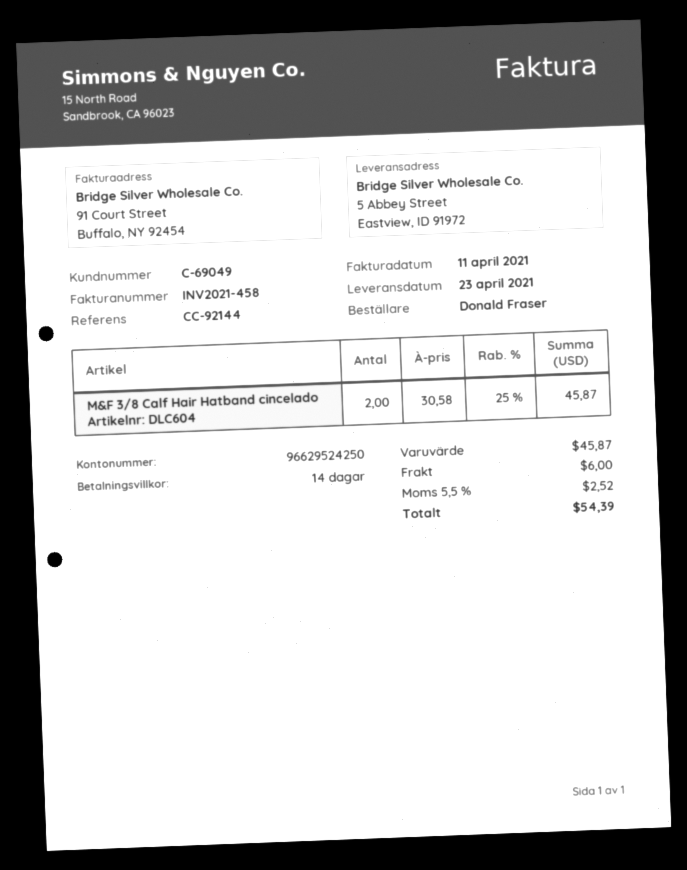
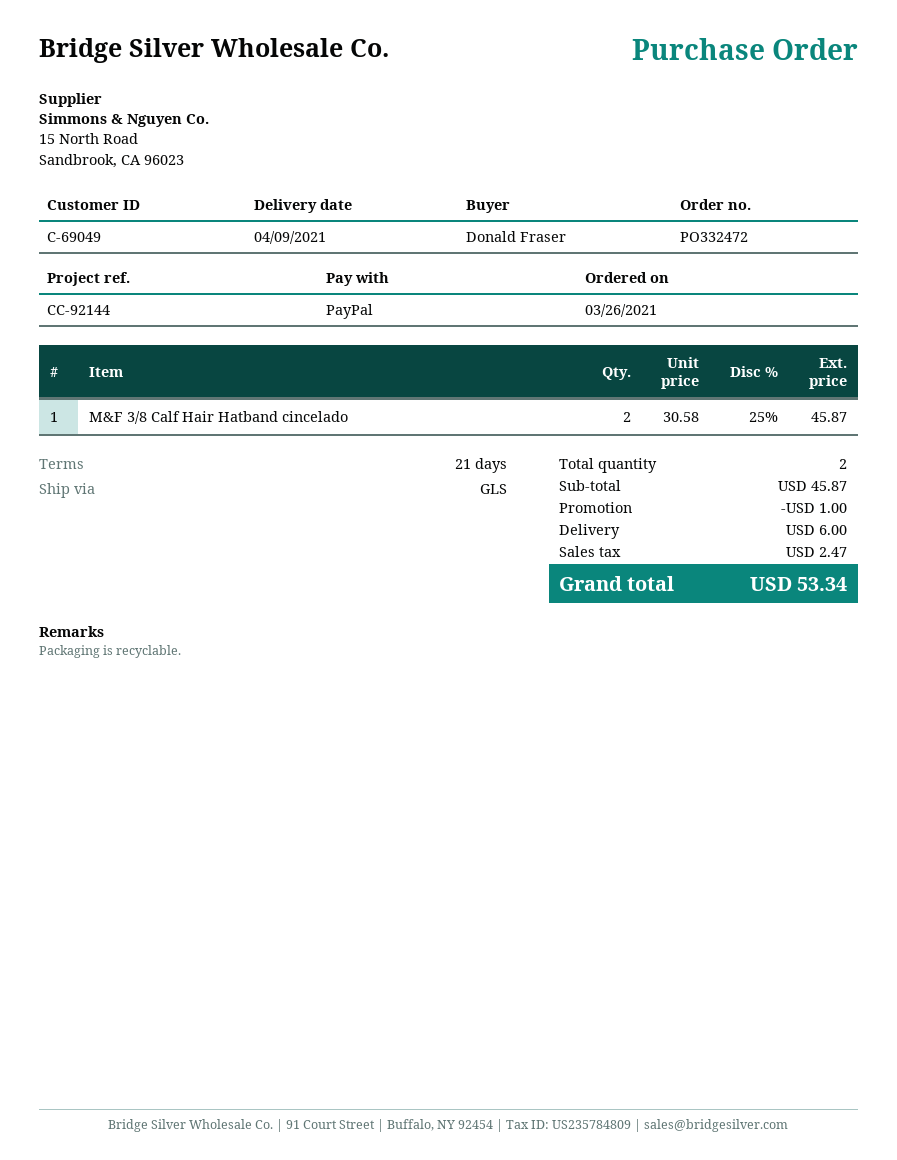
delivery date: 2021-04-23 -> 2021-04-09
payment terms: 14 days -> 21 days
discount: none -> 1.00
tax: 2.52 -> 2.47
total: 54.39 -> 53.34

